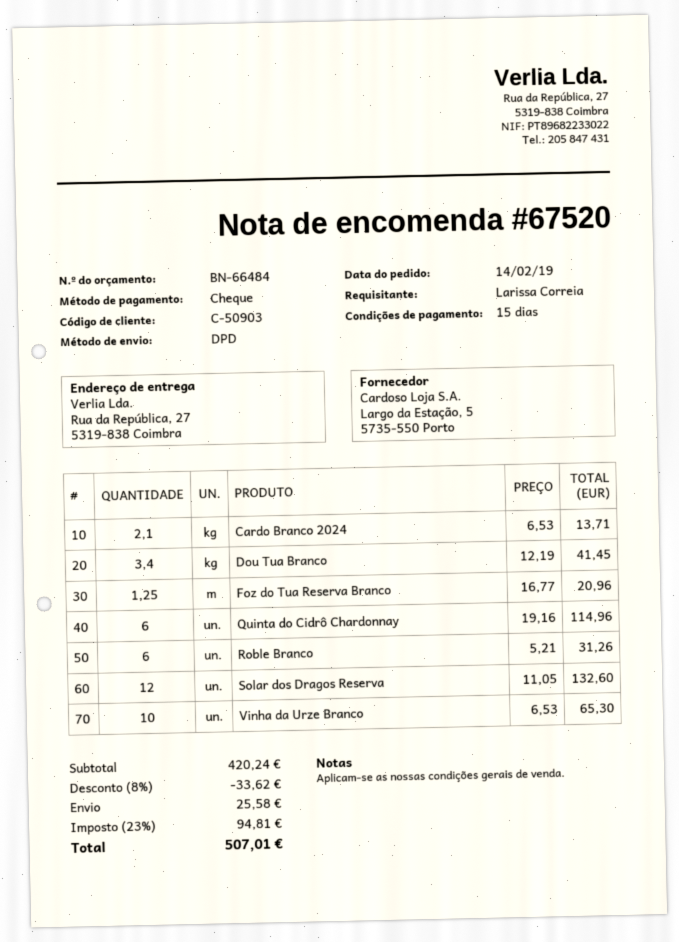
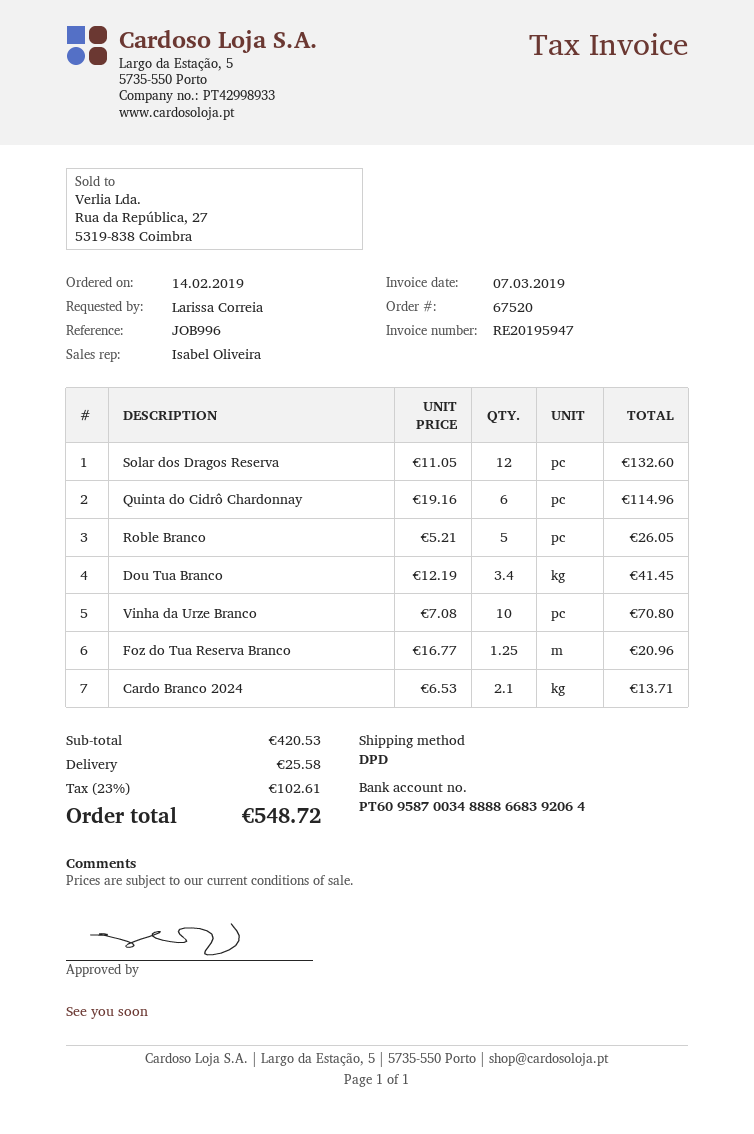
Roble Branco: 6 x 5.21 = 31.26 -> 5 x 5.21 = 26.05
Vinha da Urze Branco: 10 x 6.53 = 65.30 -> 10 x 7.08 = 70.80
subtotal: 420.24 -> 420.53
discount: 8% = 33.62 -> none
tax: 23% = 94.81 -> 23% = 102.61
total: 507.01 -> 548.72

